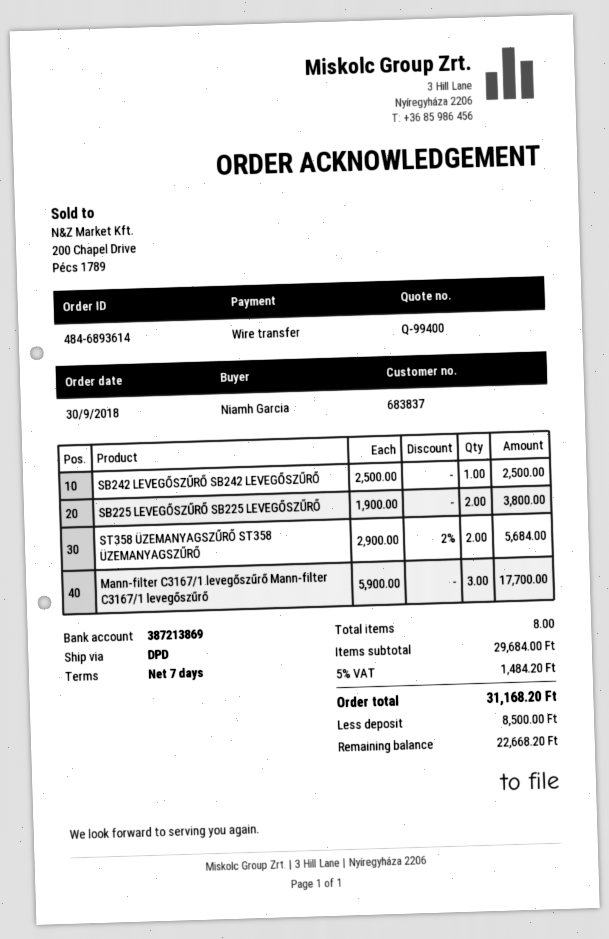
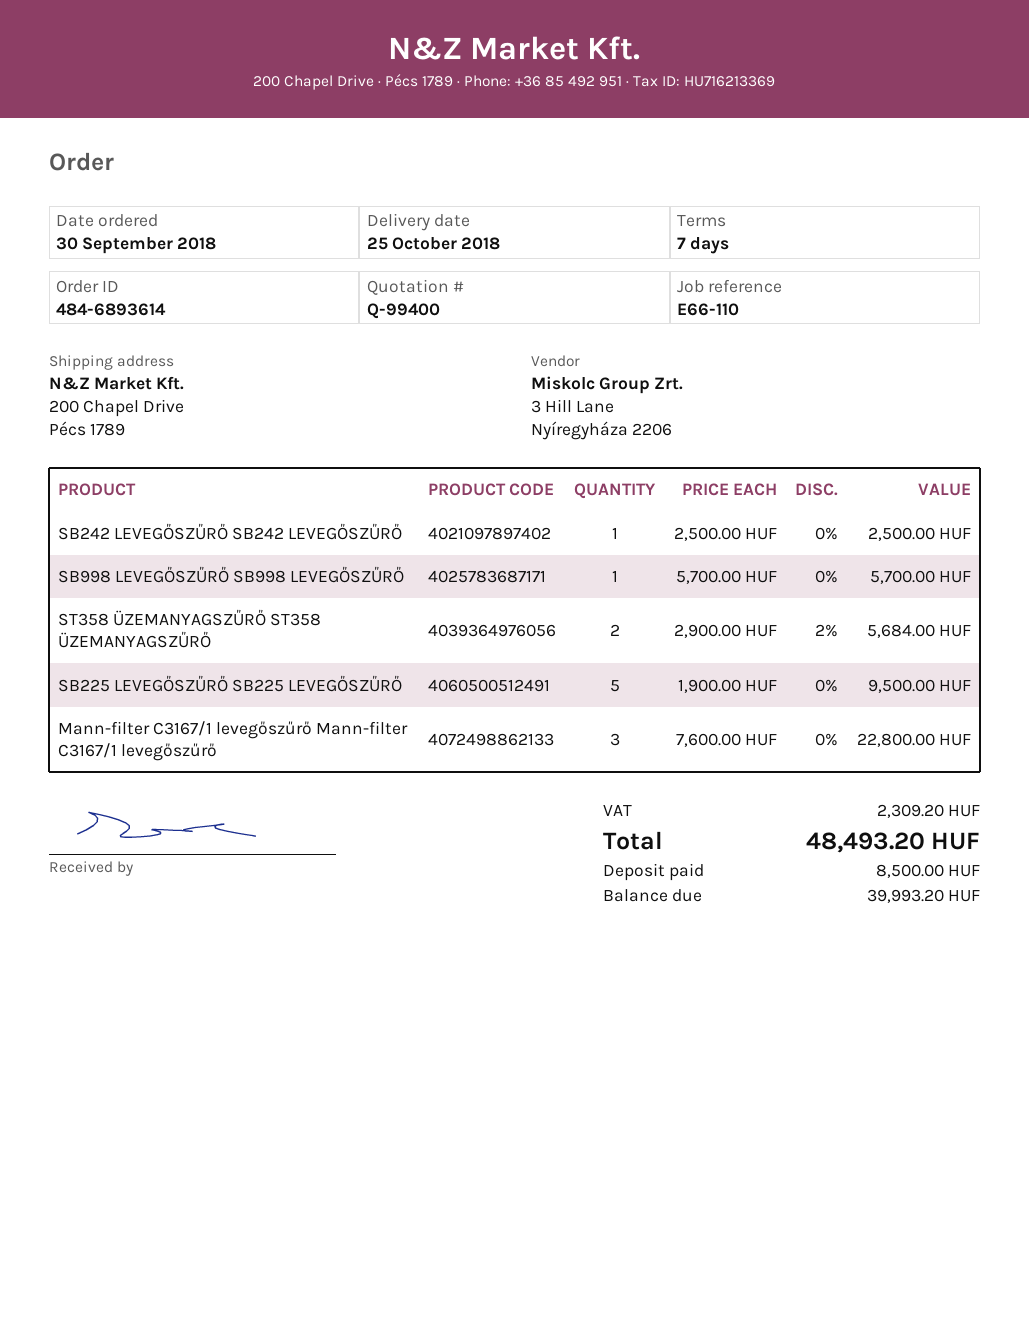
SB225 LEVEGŐSZŰRŐ SB225 LEVEGŐSZŰRŐ: 2 x 1900.00 = 3800.00 -> 5 x 1900.00 = 9500.00
Mann-filter C3167/1 levegőszűrő Mann-filter C3167/1 levegőszűrő: 3 x 5900.00 = 17700.00 -> 3 x 7600.00 = 22800.00
SB998 LEVEGŐSZŰRŐ SB998 LEVEGŐSZŰRŐ: none -> 1 x 5700.00 = 5700.00
tax: 1484.20 -> 2309.20
total: 31168.20 -> 48493.20
balance: 22668.20 -> 39993.20

